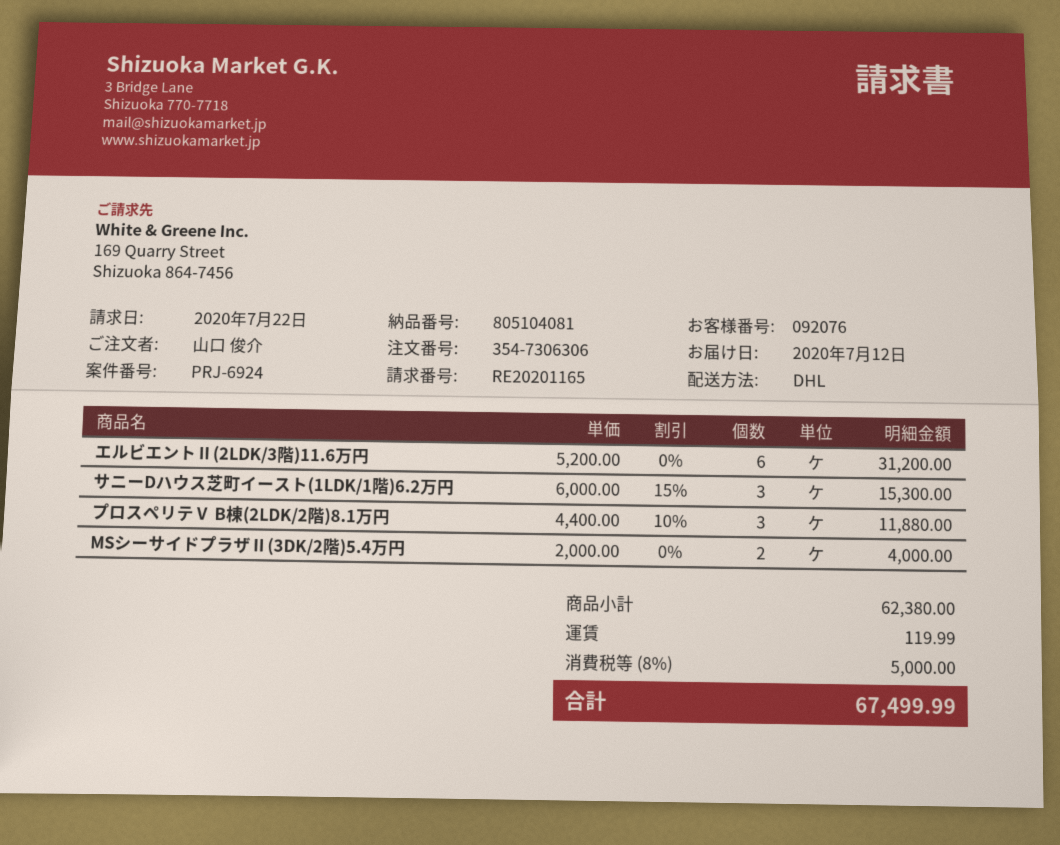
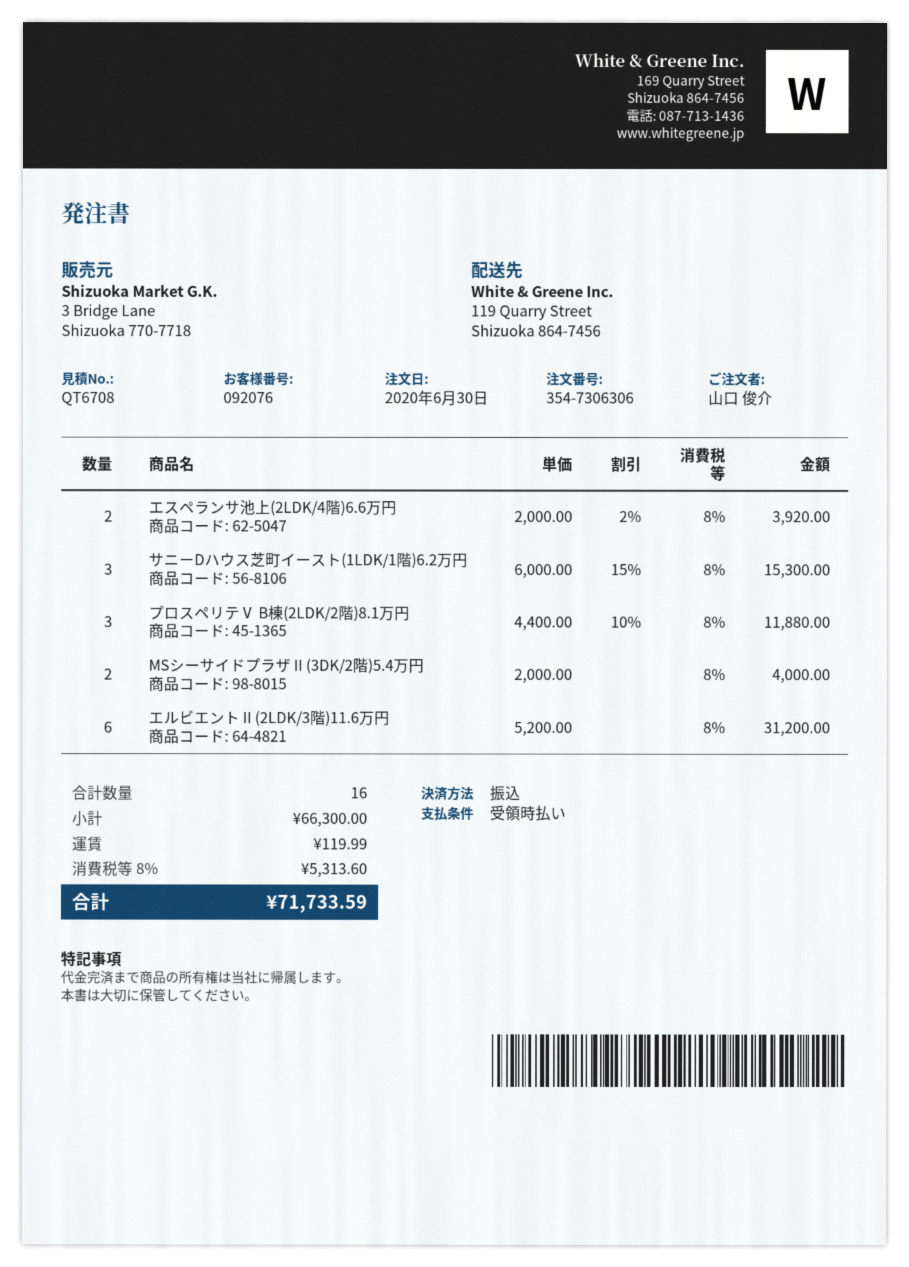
エスペランサ池上(2LDK/4階)6.6万円: none -> 2 x 2000.00 - 2% = 3920.00
subtotal: 62380.00 -> 66300.00
tax: 8% = 5000.00 -> 8% = 5313.60
total: 67499.99 -> 71733.59

